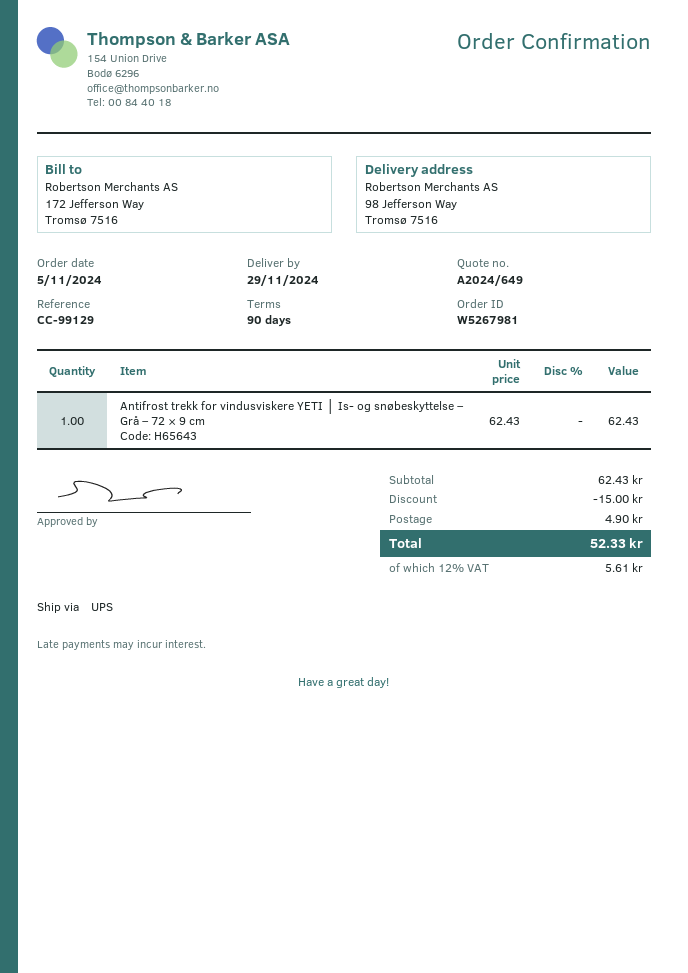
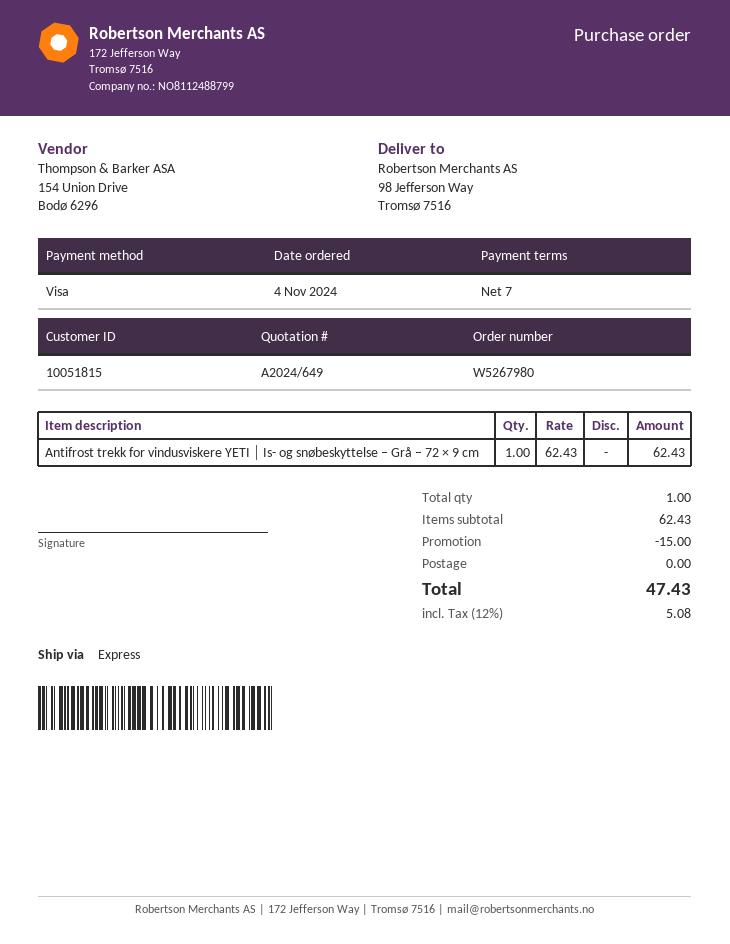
order number: W5267981 -> W5267980
order date: 2024-11-05 -> 2024-11-04
payment terms: 90 days -> 7 days
shipping method: UPS -> express
shipping: 4.90 -> 0.00
tax: 12% = 5.61 -> 12% = 5.08
total: 52.33 -> 47.43

